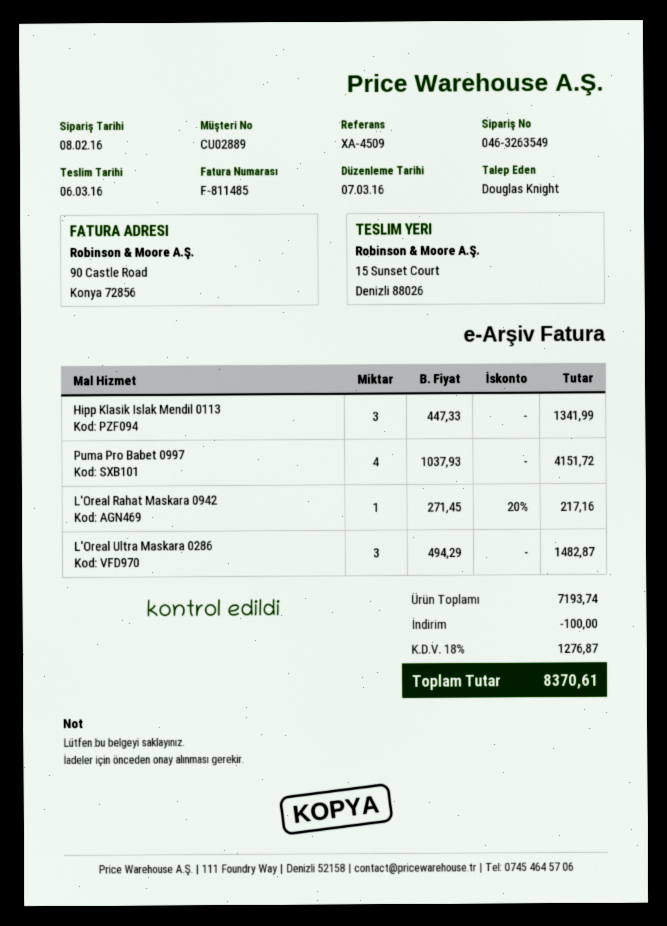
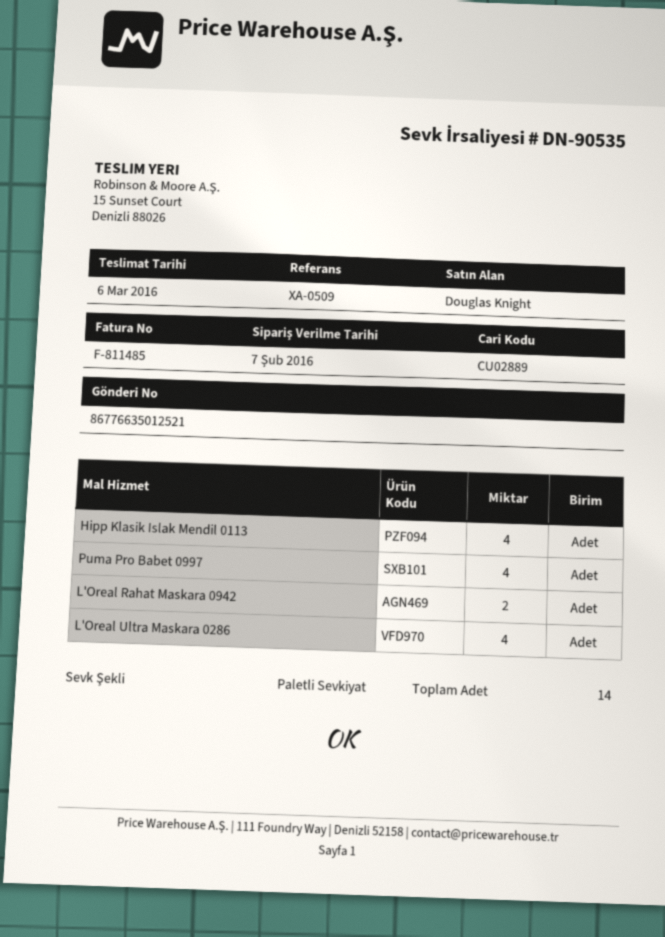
order date: 2016-02-08 -> 2016-02-07
reference: XA-4509 -> XA-0509
Hipp Klasik Islak Mendil 0113: 3 -> 4
L'Oreal Rahat Maskara 0942: 1 -> 2
L'Oreal Ultra Maskara 0286: 3 -> 4

